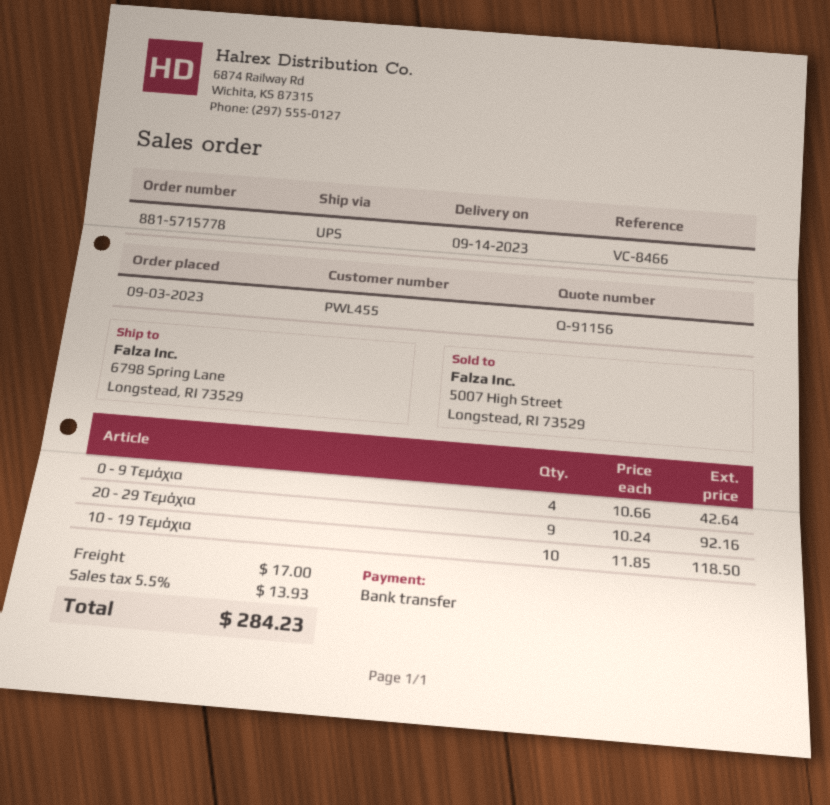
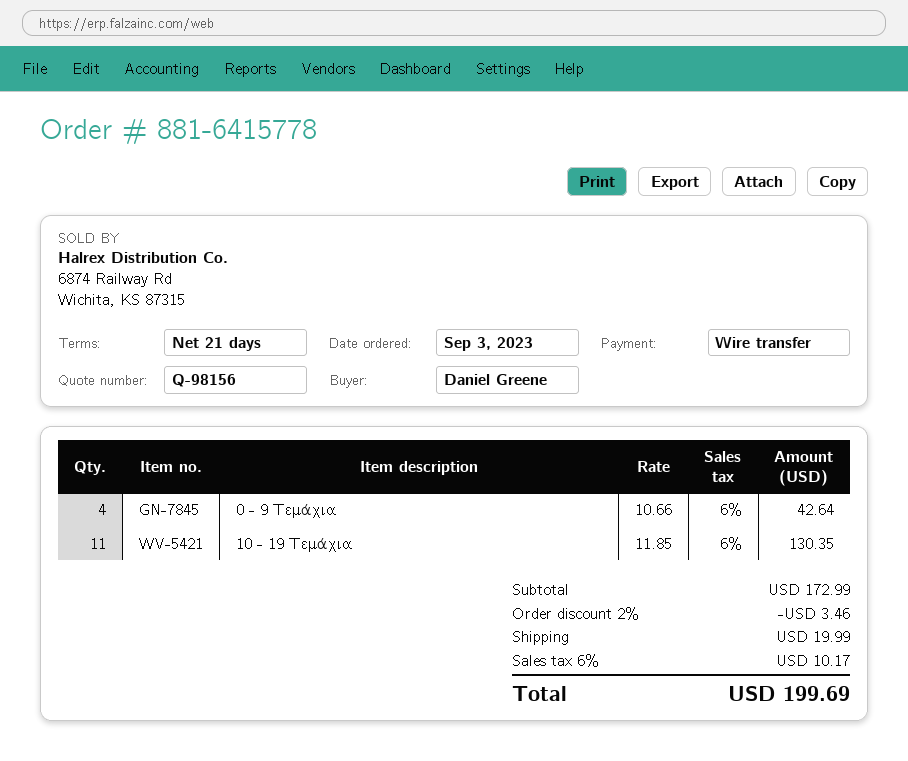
quote number: Q-91156 -> Q-98156
order number: 881-5715778 -> 881-6415778
20 - 29 Τεμάχια: 9 x 10.24 = 92.16 -> none
10 - 19 Τεμάχια: 10 x 11.85 = 118.50 -> 11 x 11.85 = 130.35
discount: none -> 2% = 3.46
shipping: 17.00 -> 19.99
tax: 5.5% = 13.93 -> 6% = 10.17
total: 284.23 -> 199.69

